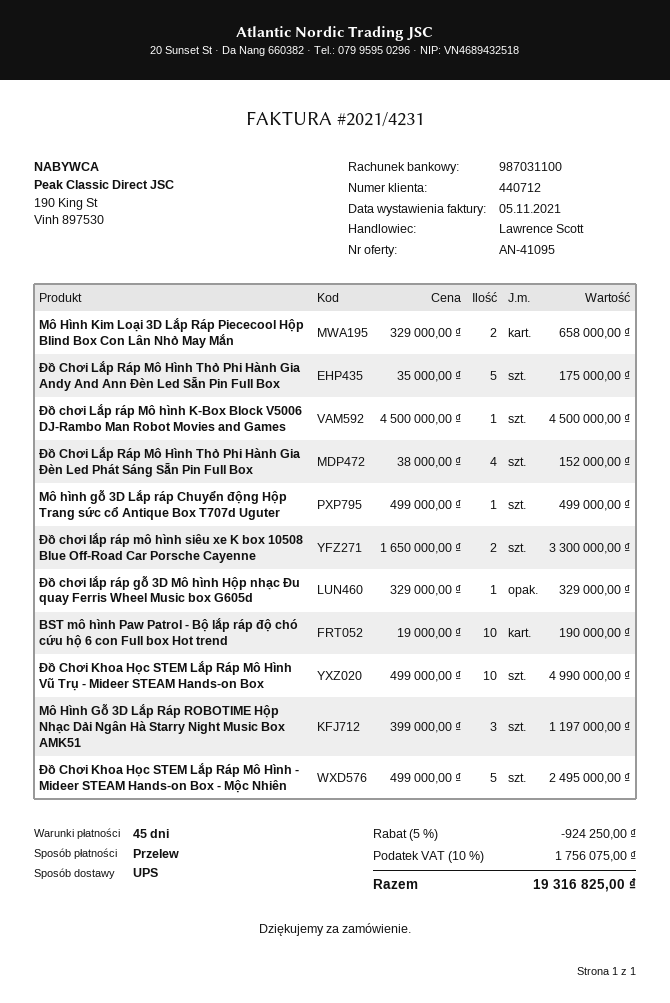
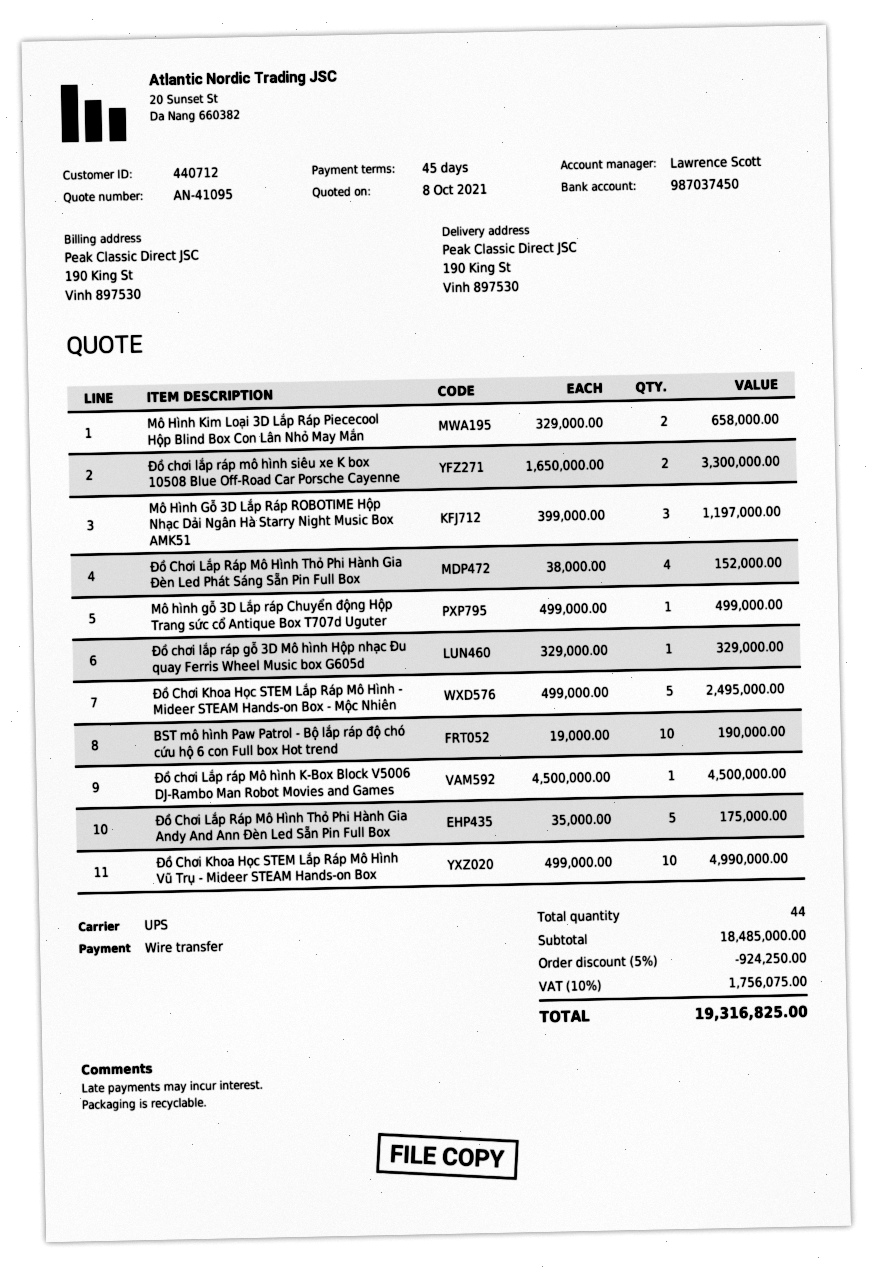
bank account: 987031100 -> 987037450

